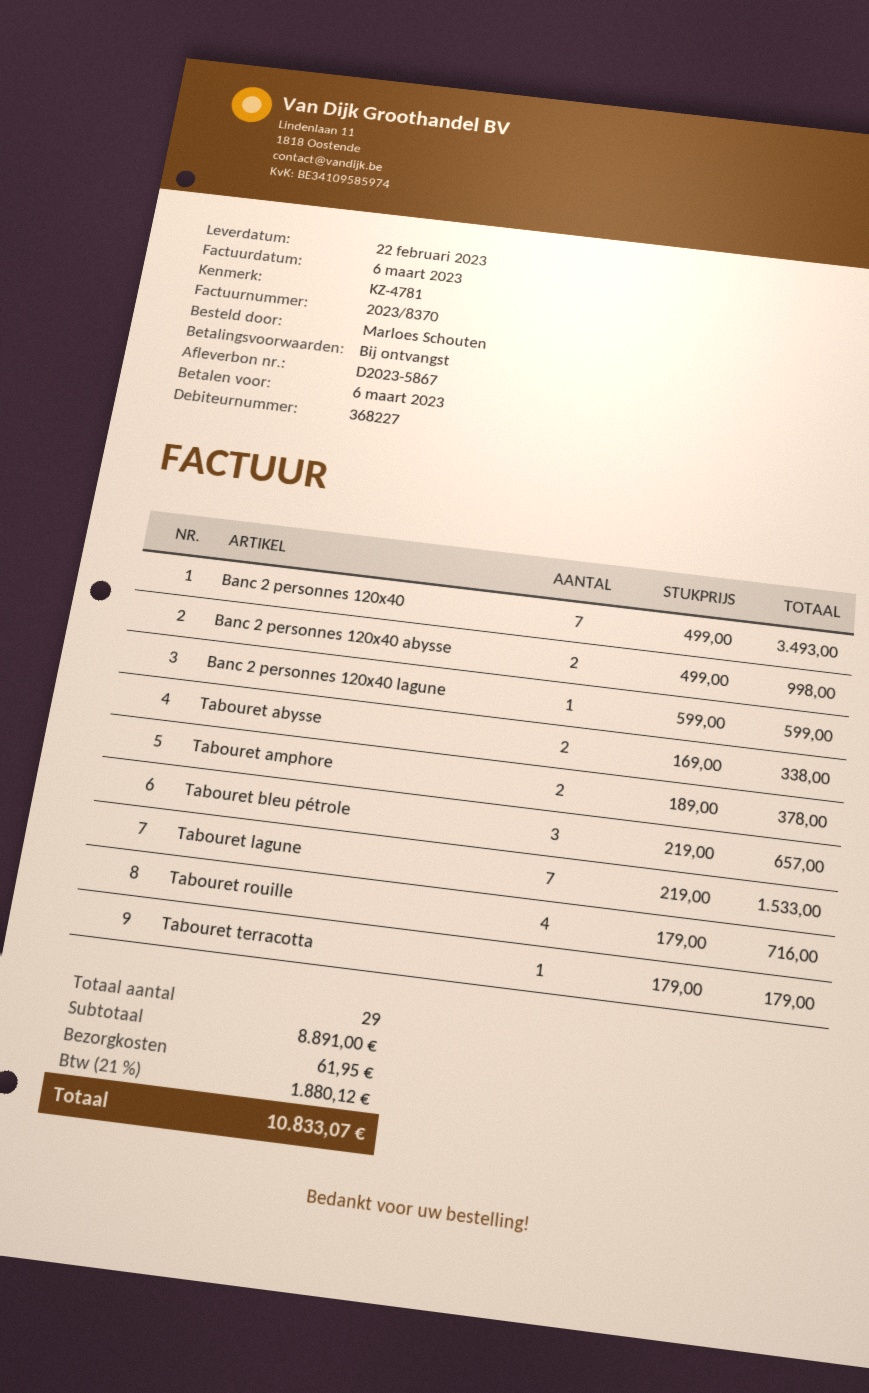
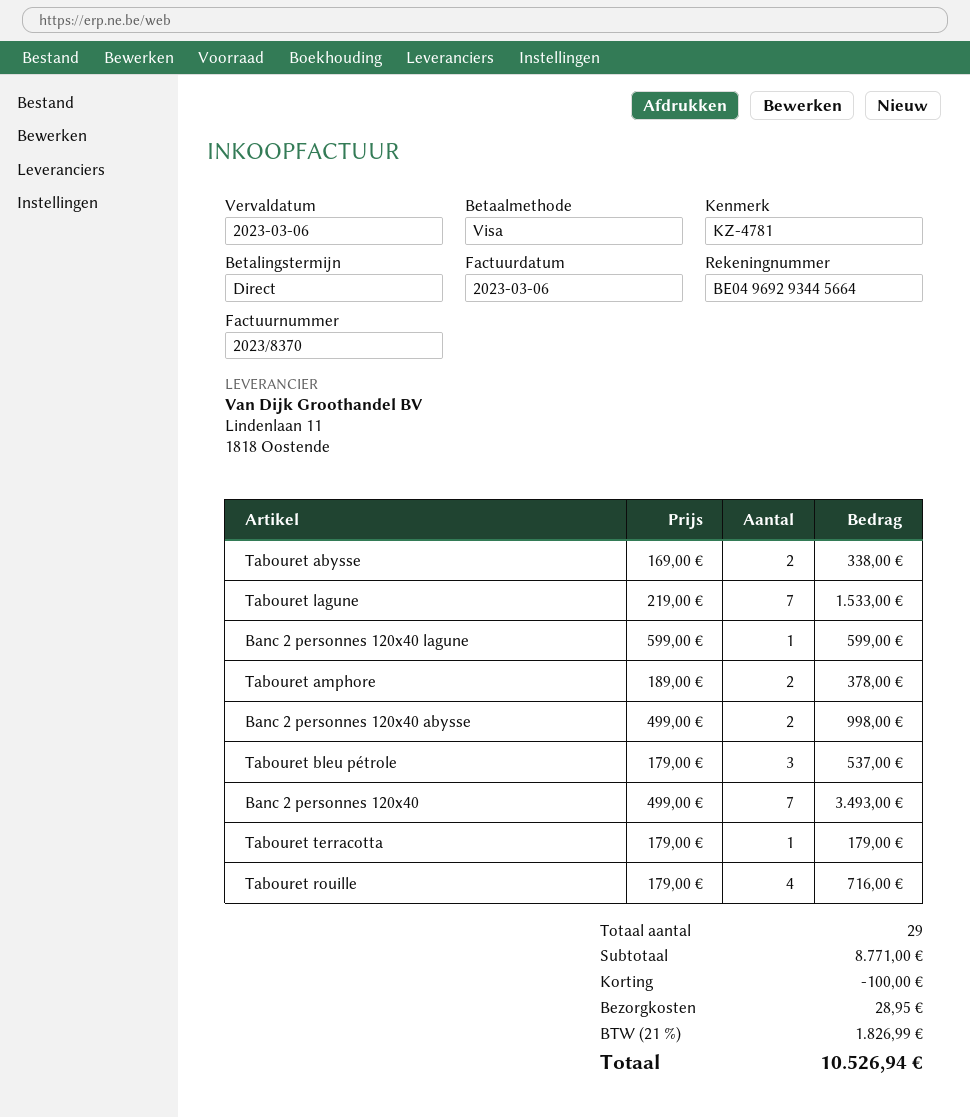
Tabouret bleu pétrole: 3 x 219.00 = 657.00 -> 3 x 179.00 = 537.00
subtotal: 8891.00 -> 8771.00
discount: none -> 100.00
shipping: 61.95 -> 28.95
tax: 21% = 1880.12 -> 21% = 1826.99
total: 10833.07 -> 10526.94

